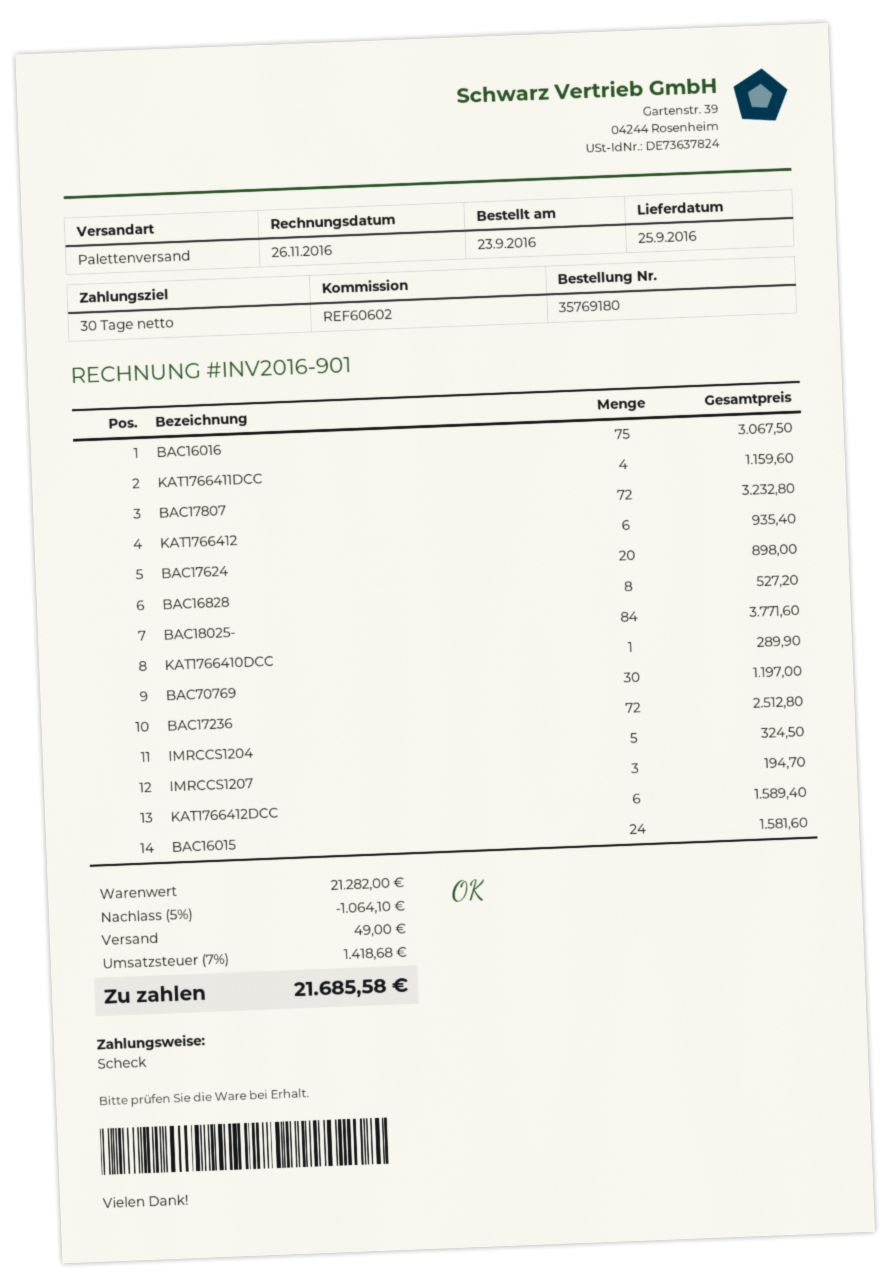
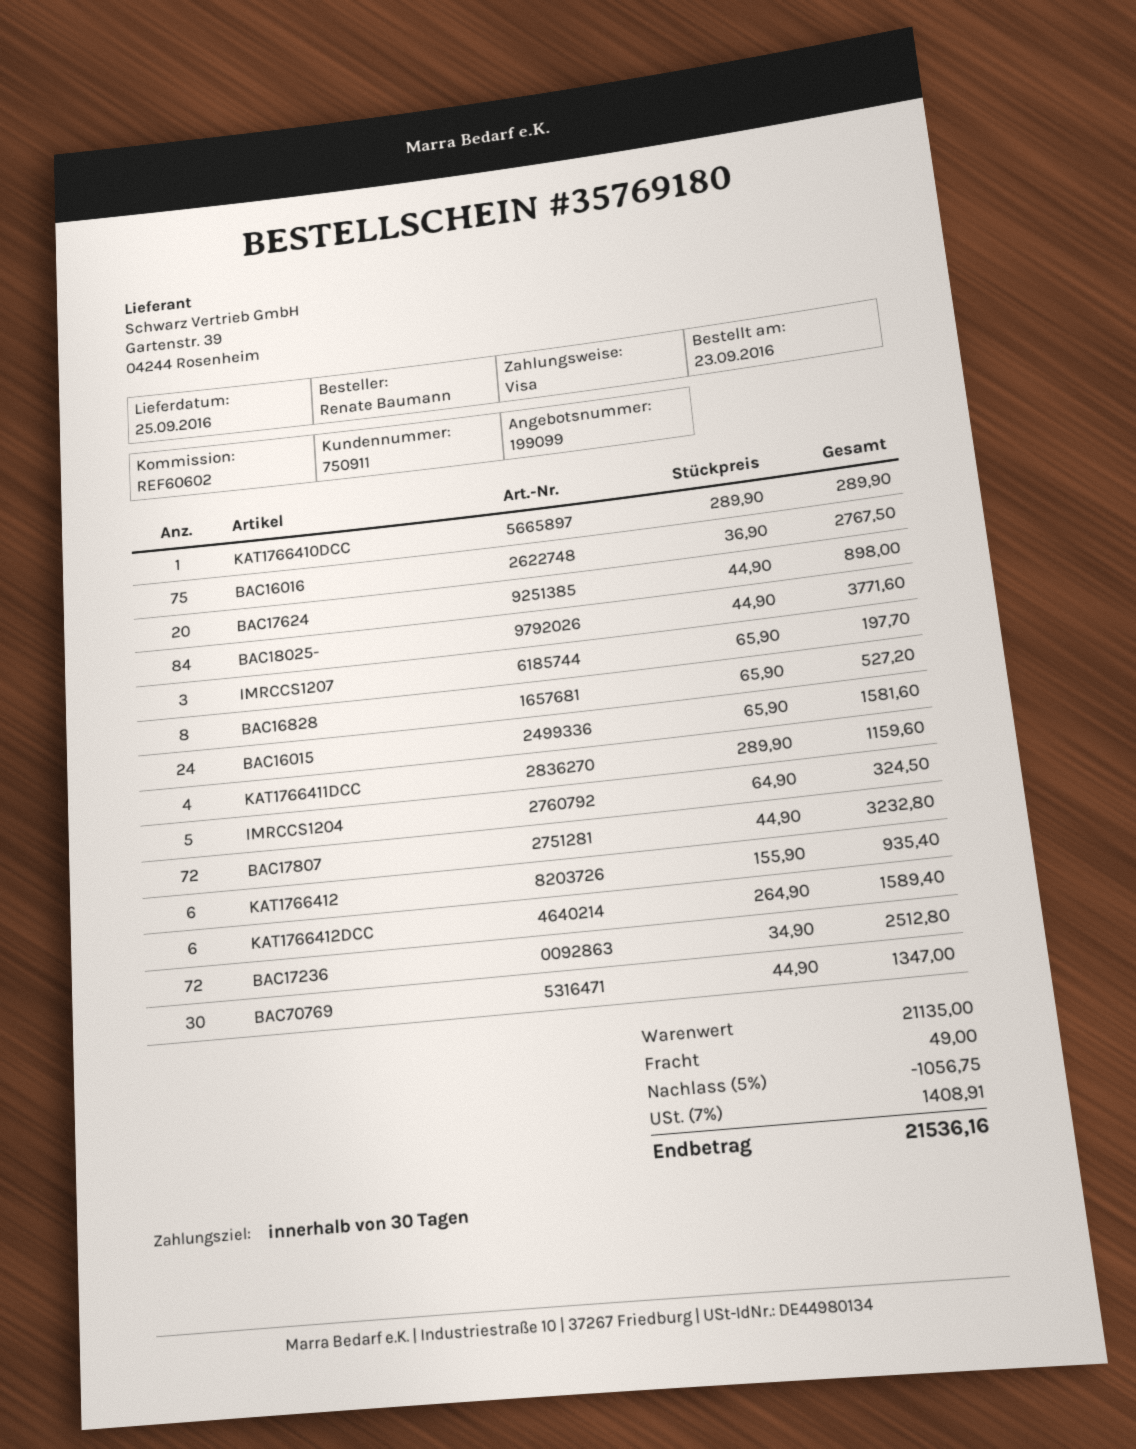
payment method: cheque -> Visa
BAC16016: 75 for 3067.50 -> 75 for 2767.50
BAC70769: 30 for 1197.00 -> 30 for 1347.00
IMRCCS1207: 3 for 194.70 -> 3 for 197.70
subtotal: 21282.00 -> 21135.00
discount: 5% = 1064.10 -> 5% = 1056.75
tax: 7% = 1418.68 -> 7% = 1408.91
total: 21685.58 -> 21536.16

